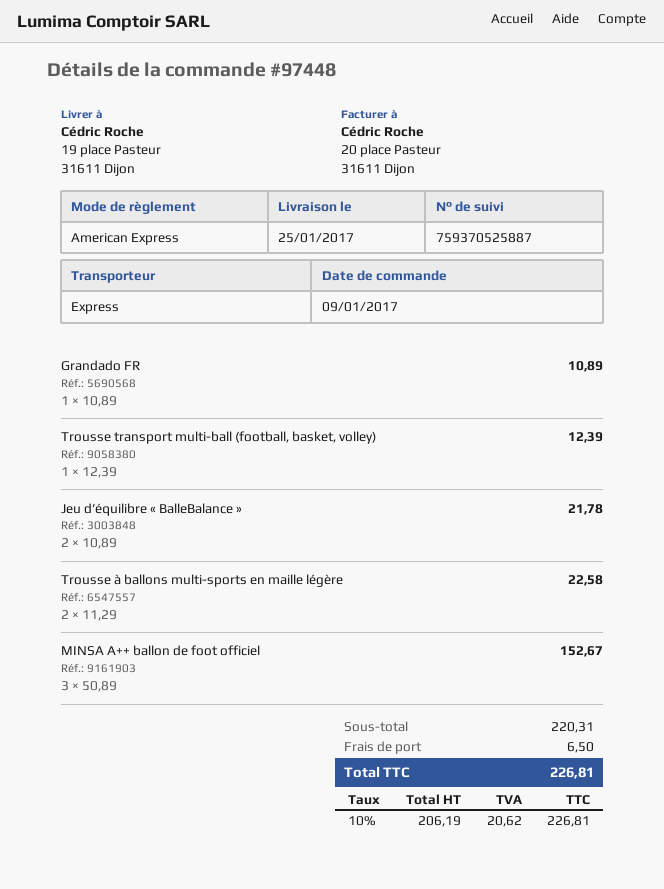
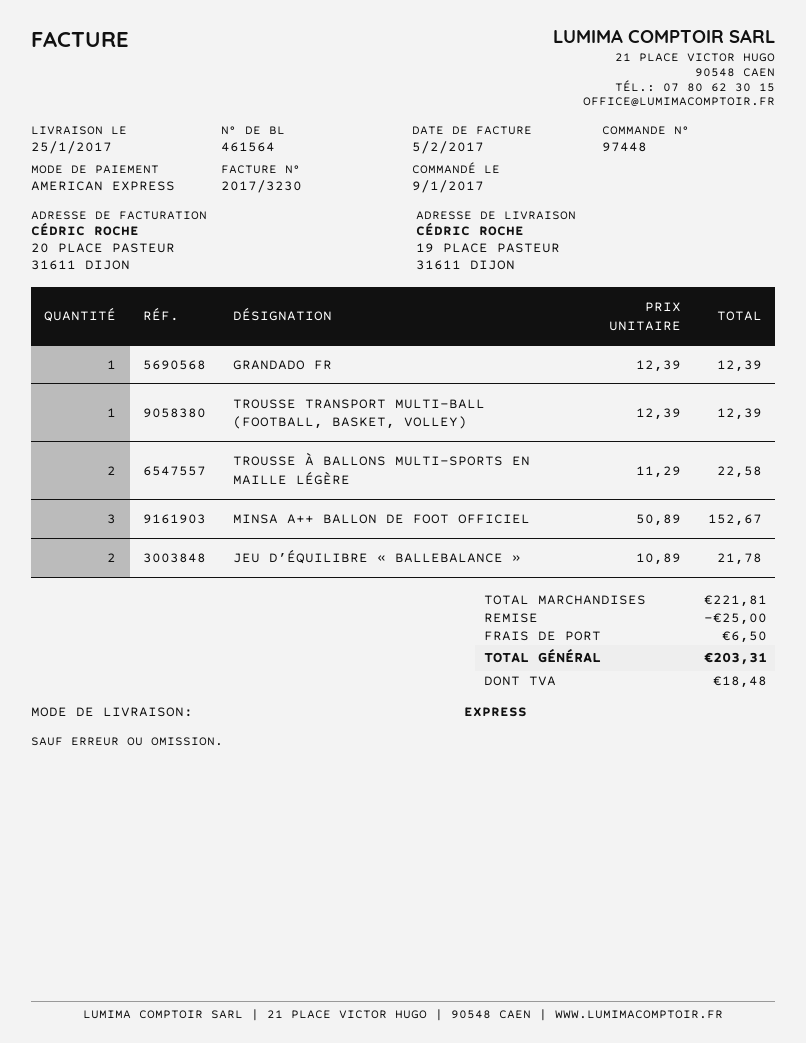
Grandado FR: 1 x 10.89 = 10.89 -> 1 x 12.39 = 12.39
subtotal: 220.31 -> 221.81
discount: none -> 25.00
tax: 20.62 -> 18.48
total: 226.81 -> 203.31

